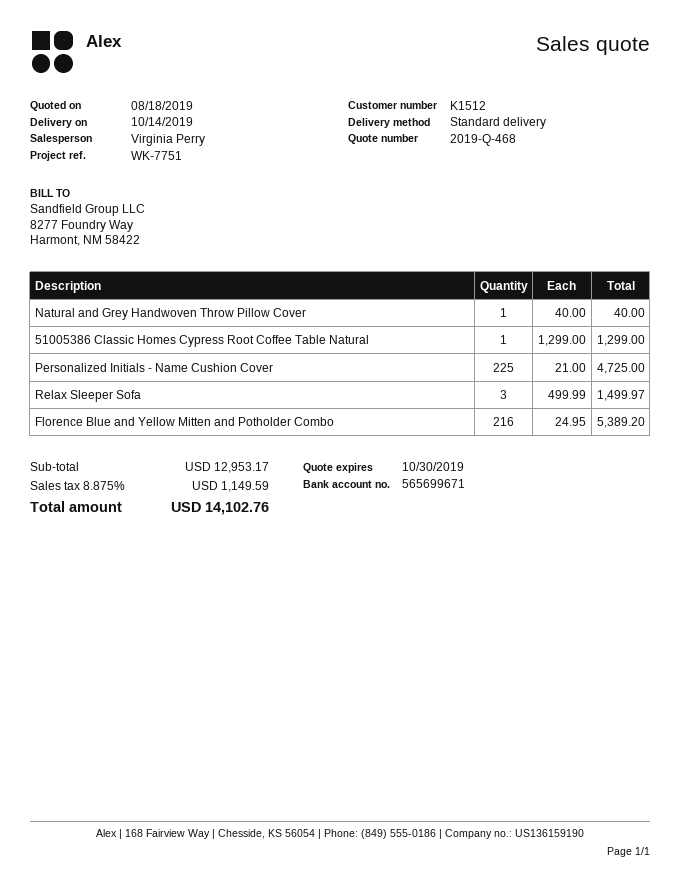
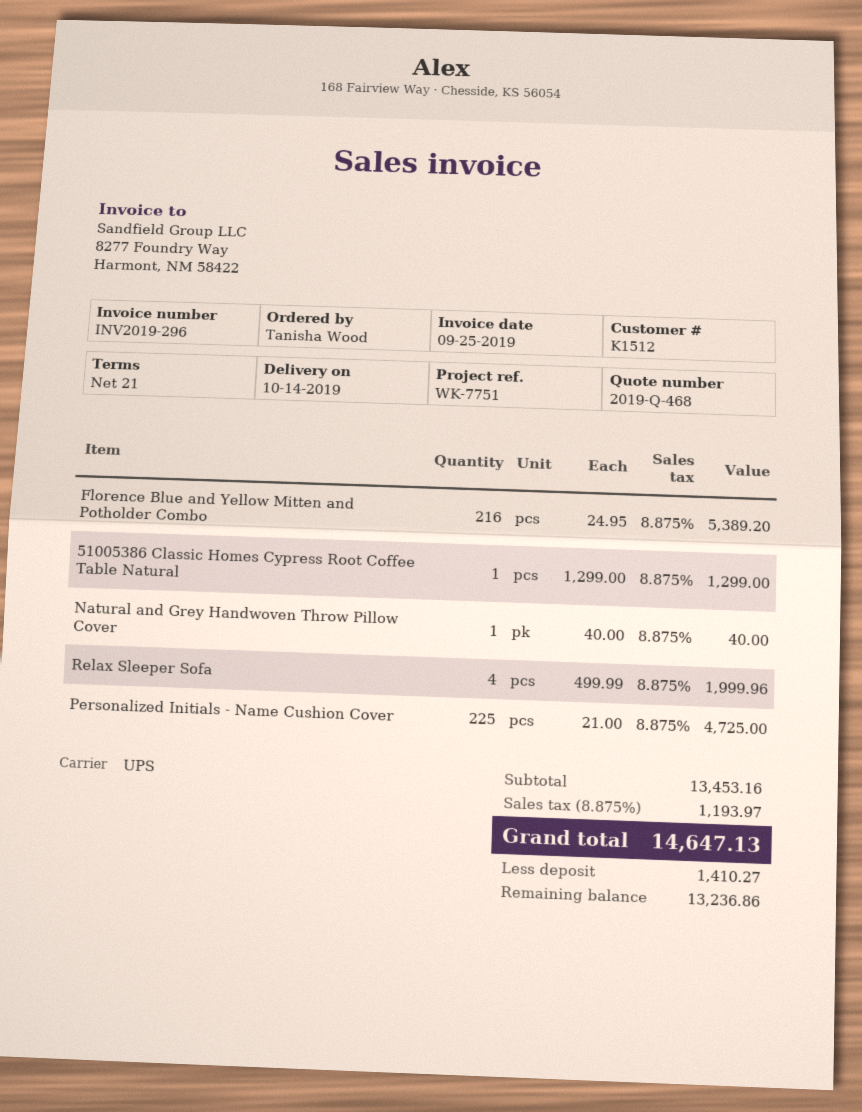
shipping method: standard -> UPS
Relax Sleeper Sofa: 3 x 499.99 = 1499.97 -> 4 x 499.99 = 1999.96
subtotal: 12953.17 -> 13453.16
tax: 8.875% = 1149.59 -> 8.875% = 1193.97
total: 14102.76 -> 14647.13

